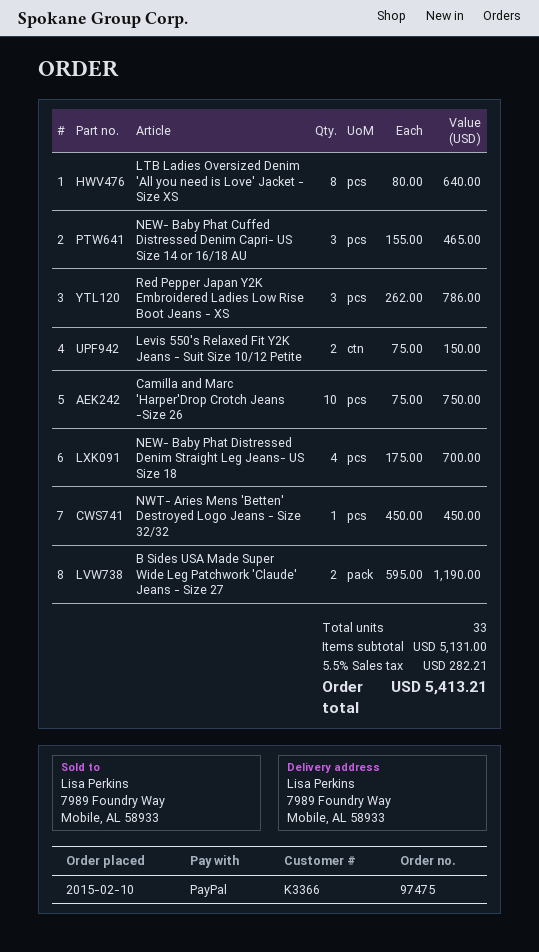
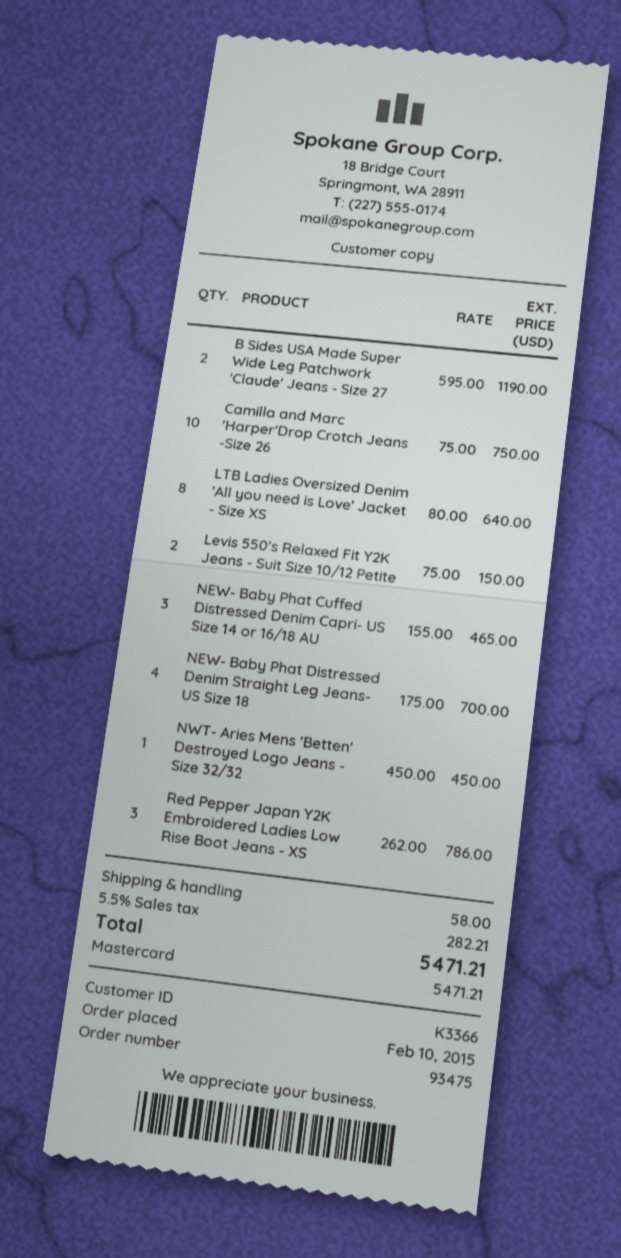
order number: 97475 -> 93475
payment method: PayPal -> Mastercard
shipping: none -> 58.00
total: 5413.21 -> 5471.21

